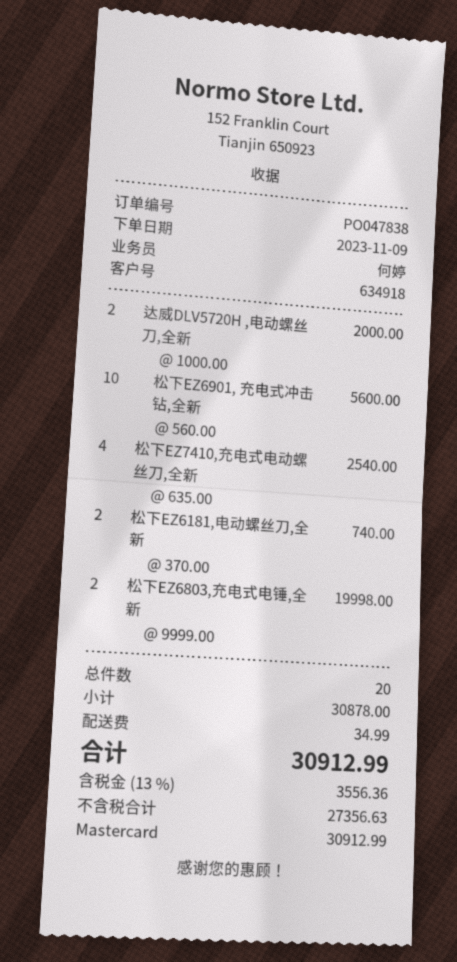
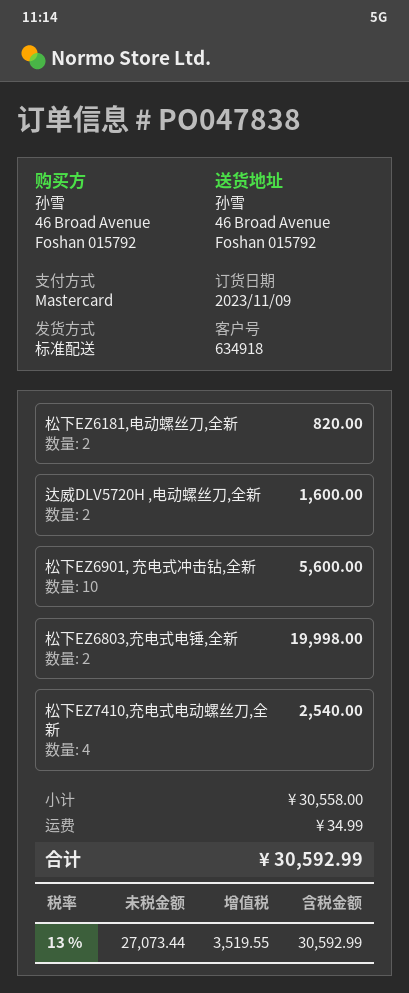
达威DLV5720H ,电动螺丝刀,全新: 2 for 2000.00 -> 2 for 1600.00
松下EZ6181,电动螺丝刀,全新: 2 for 740.00 -> 2 for 820.00
subtotal: 30878.00 -> 30558.00
net: 27356.63 -> 27073.44
tax: 13% = 3556.36 -> 13% = 3519.55
total: 30912.99 -> 30592.99

